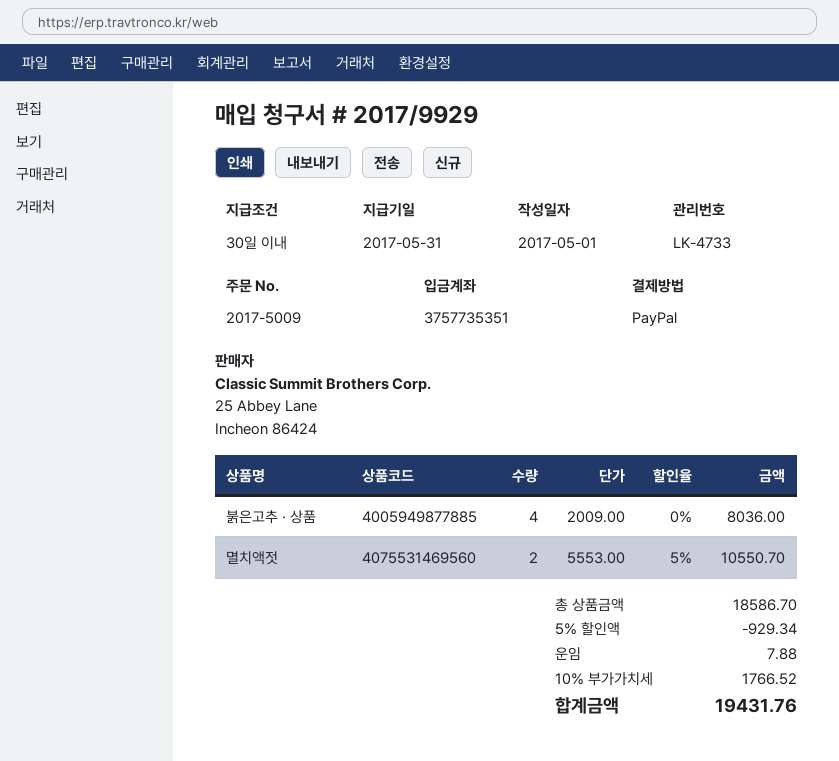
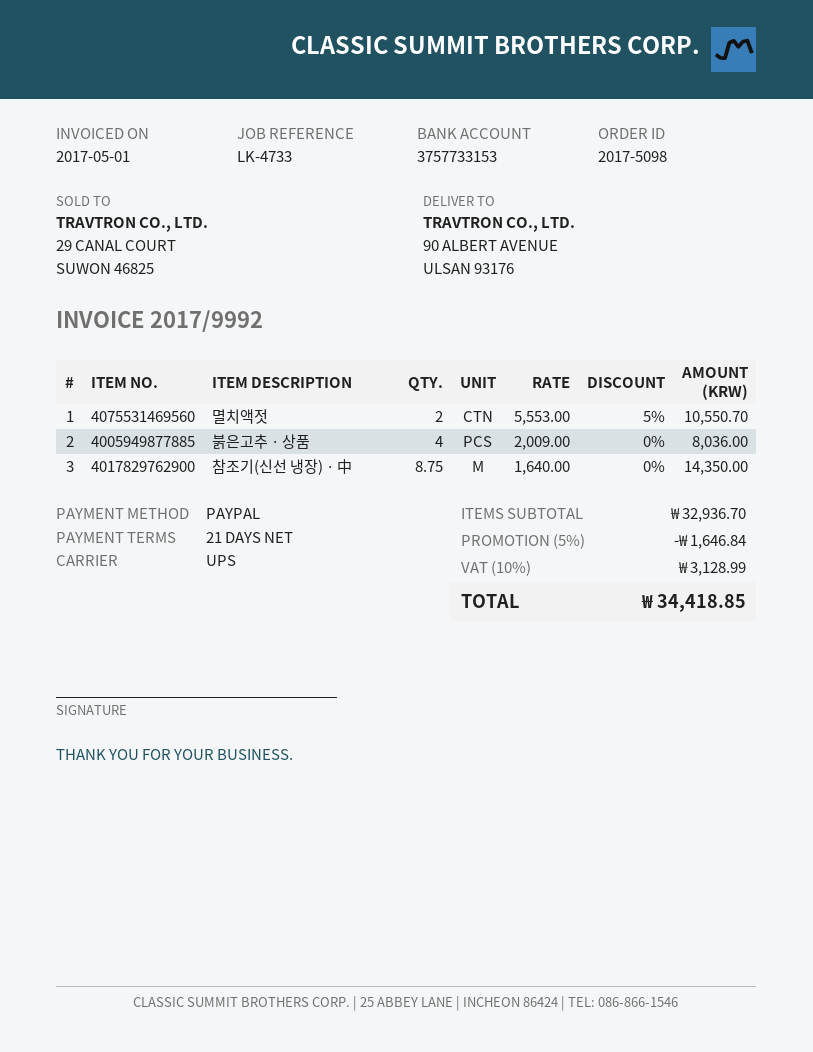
order number: 2017-5009 -> 2017-5098
invoice number: 2017/9929 -> 2017/9992
payment terms: 30 days -> 21 days
bank account: 3757735351 -> 3757733153
참조기(신선 냉장) · 中: none -> 8.75 x 1640.00 = 14350.00
subtotal: 18586.70 -> 32936.70
discount: 5% = 929.34 -> 5% = 1646.84
shipping: 7.88 -> none
tax: 10% = 1766.52 -> 10% = 3128.99
total: 19431.76 -> 34418.85

